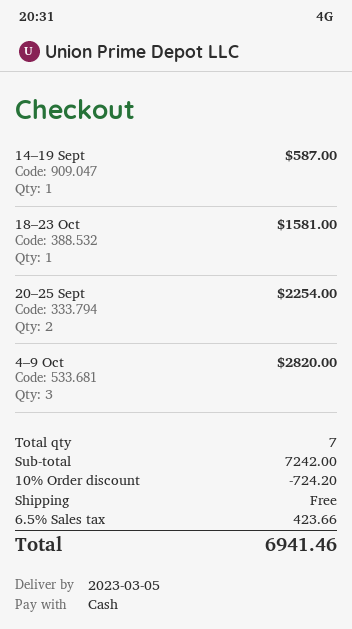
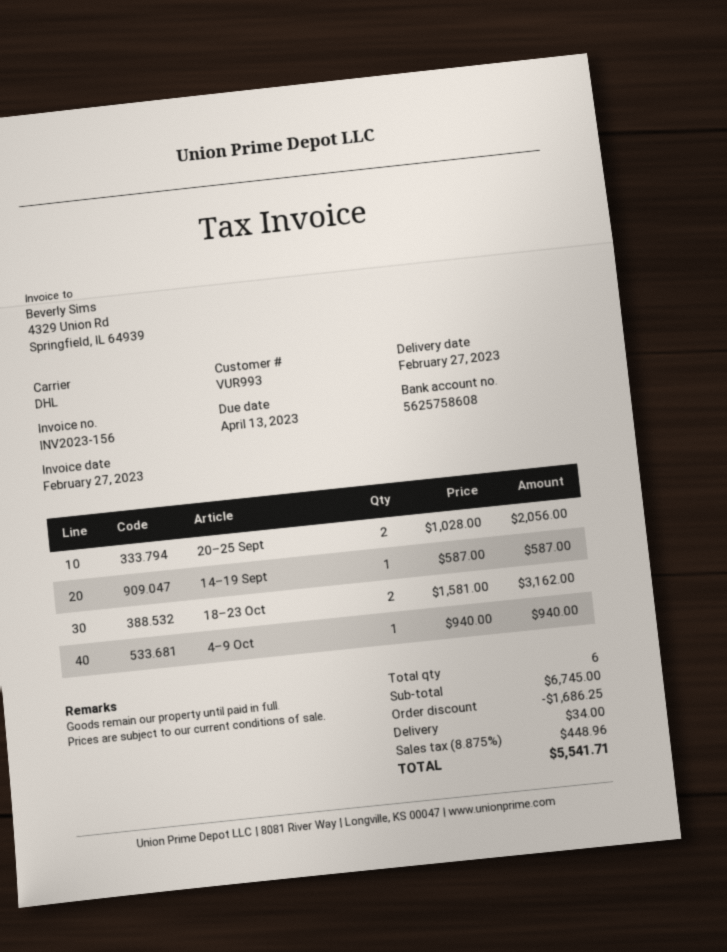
delivery date: 2023-03-05 -> 2023-02-27
18–23 Oct: 1 for 1581.00 -> 2 for 3162.00
20–25 Sept: 2 for 2254.00 -> 2 for 2056.00
4–9 Oct: 3 for 2820.00 -> 1 for 940.00
total quantity: 7 -> 6
subtotal: 7242.00 -> 6745.00
discount: 724.20 -> 1686.25
shipping: 0.00 -> 34.00
tax: 6.5% = 423.66 -> 8.875% = 448.96
total: 6941.46 -> 5541.71

